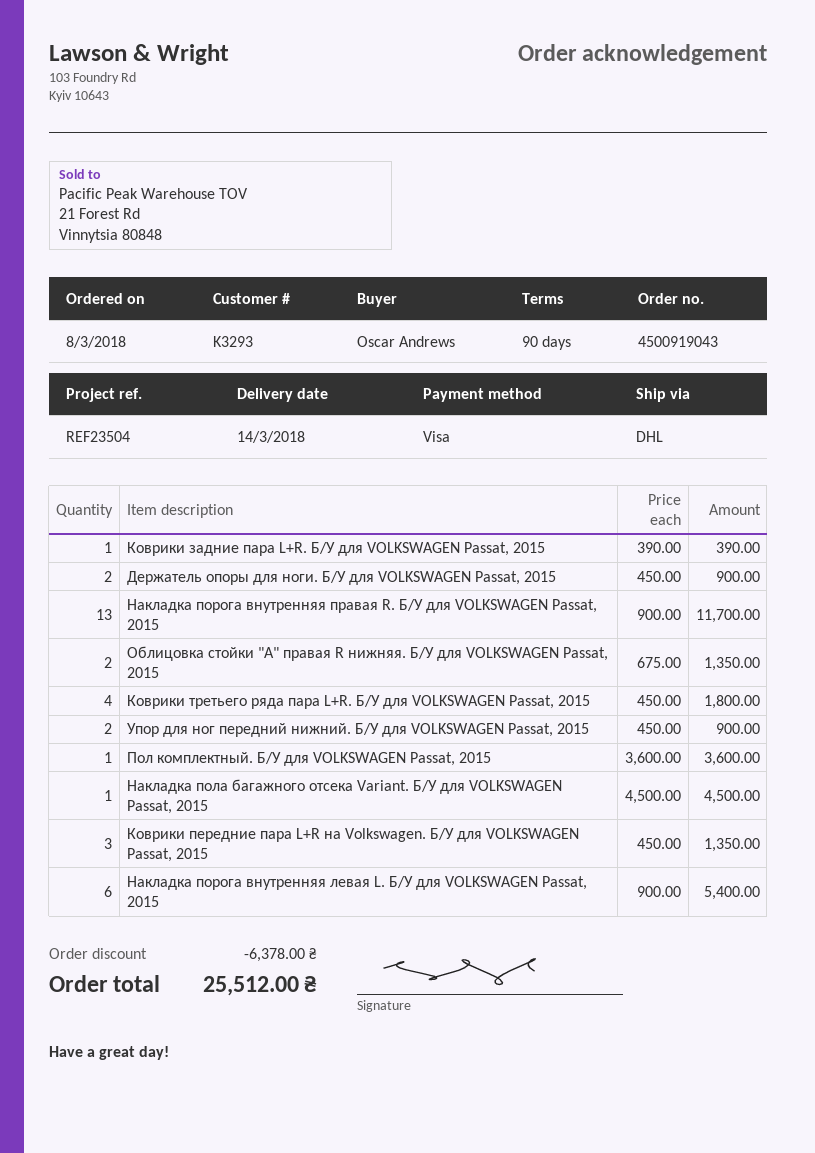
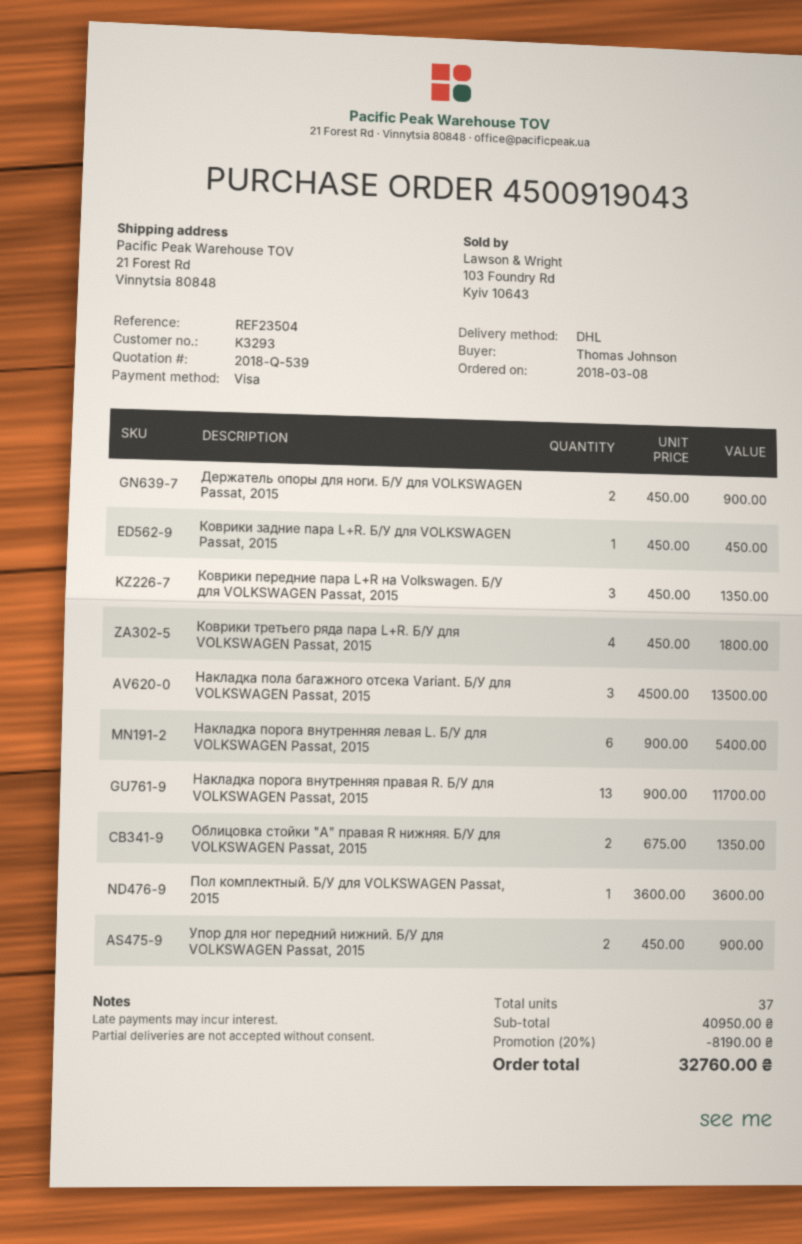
ordered by: Oscar Andrews -> Thomas Johnson
Коврики задние пара L+R. Б/У для VOLKSWAGEN Passat, 2015: 1 x 390.00 = 390.00 -> 1 x 450.00 = 450.00
Накладка пола багажного отсека Variant. Б/У для VOLKSWAGEN Passat, 2015: 1 x 4500.00 = 4500.00 -> 3 x 4500.00 = 13500.00
discount: 6378.00 -> 8190.00
total: 25512.00 -> 32760.00

